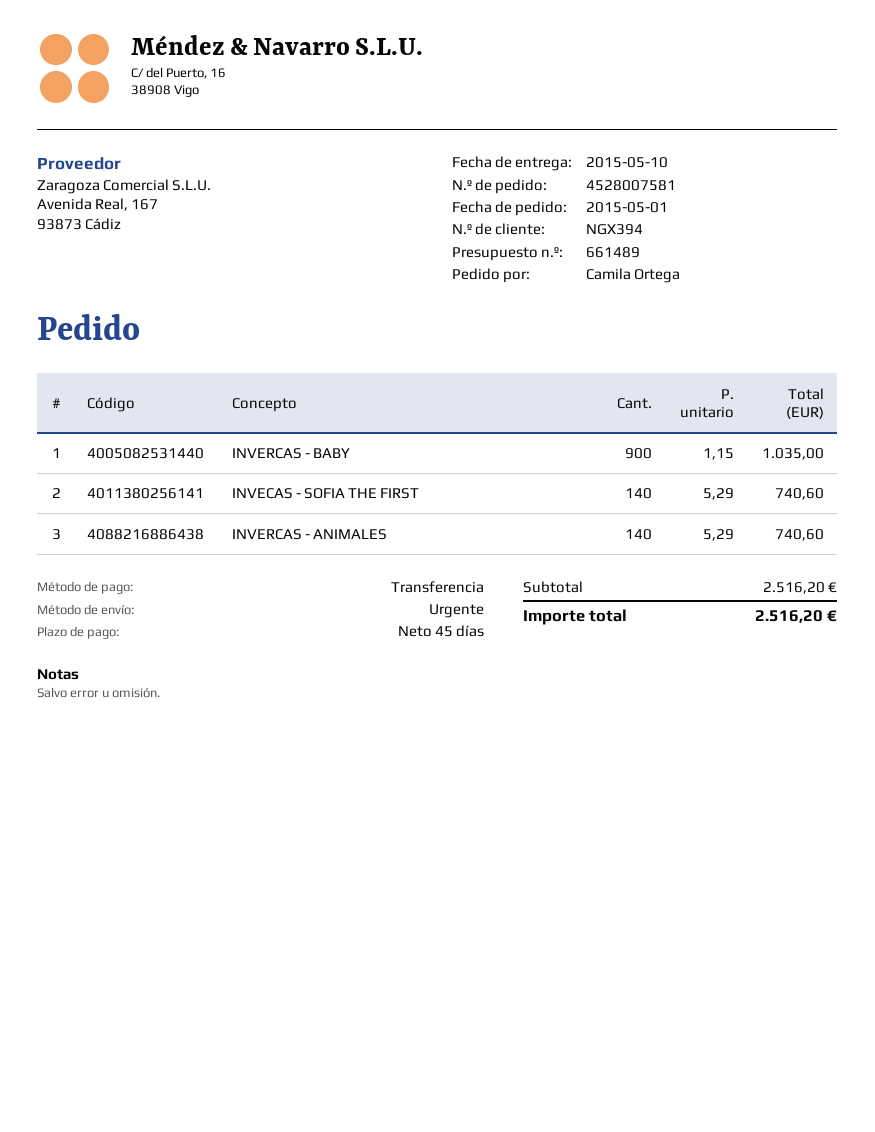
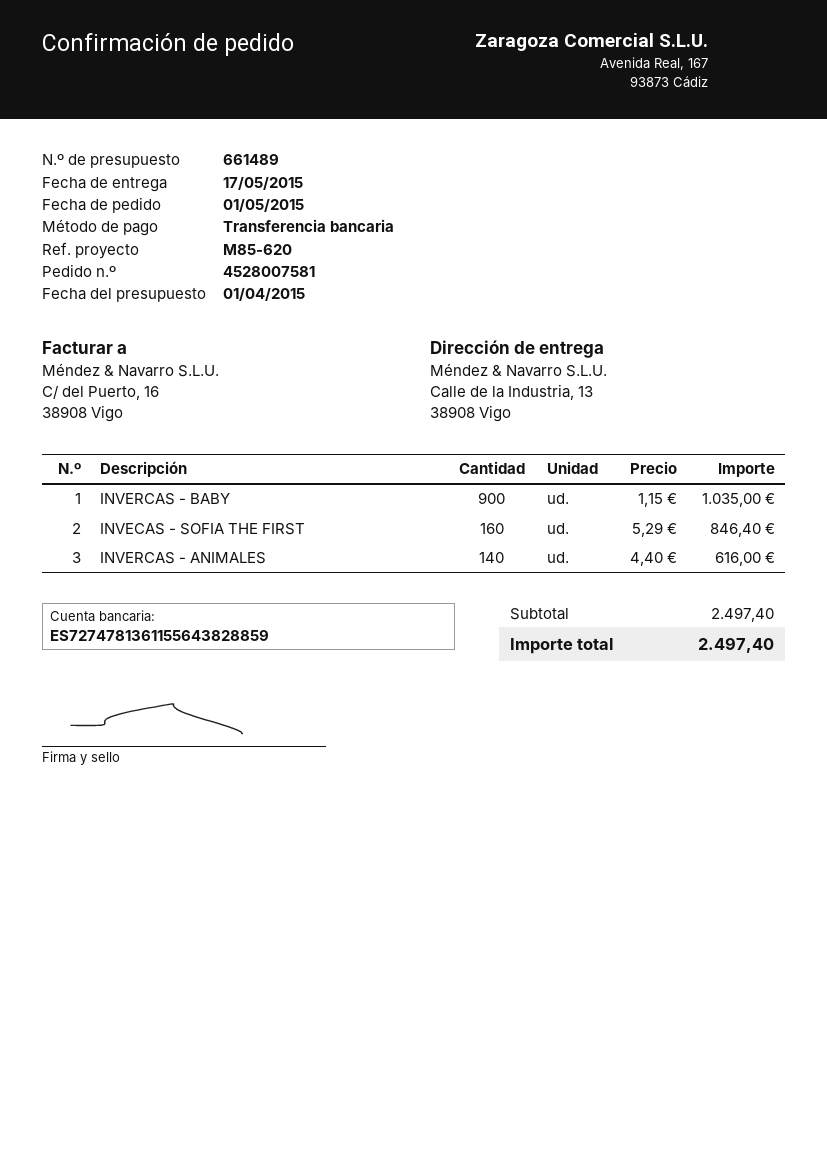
delivery date: 2015-05-10 -> 2015-05-17
INVECAS - SOFIA THE FIRST: 140 x 5.29 = 740.60 -> 160 x 5.29 = 846.40
INVERCAS - ANIMALES: 140 x 5.29 = 740.60 -> 140 x 4.40 = 616.00
subtotal: 2516.20 -> 2497.40
total: 2516.20 -> 2497.40

